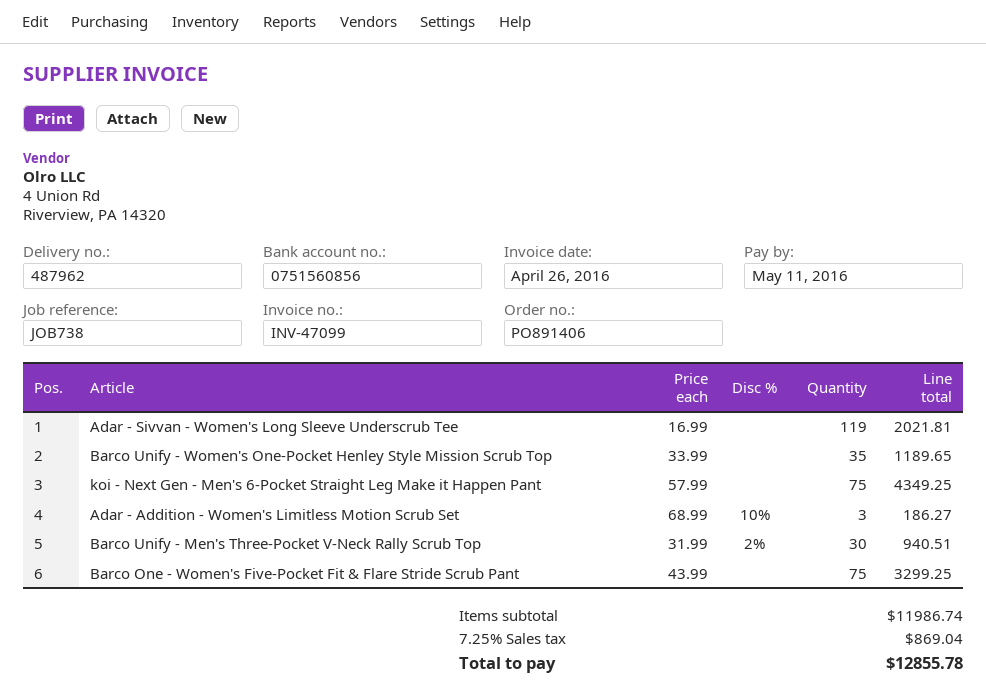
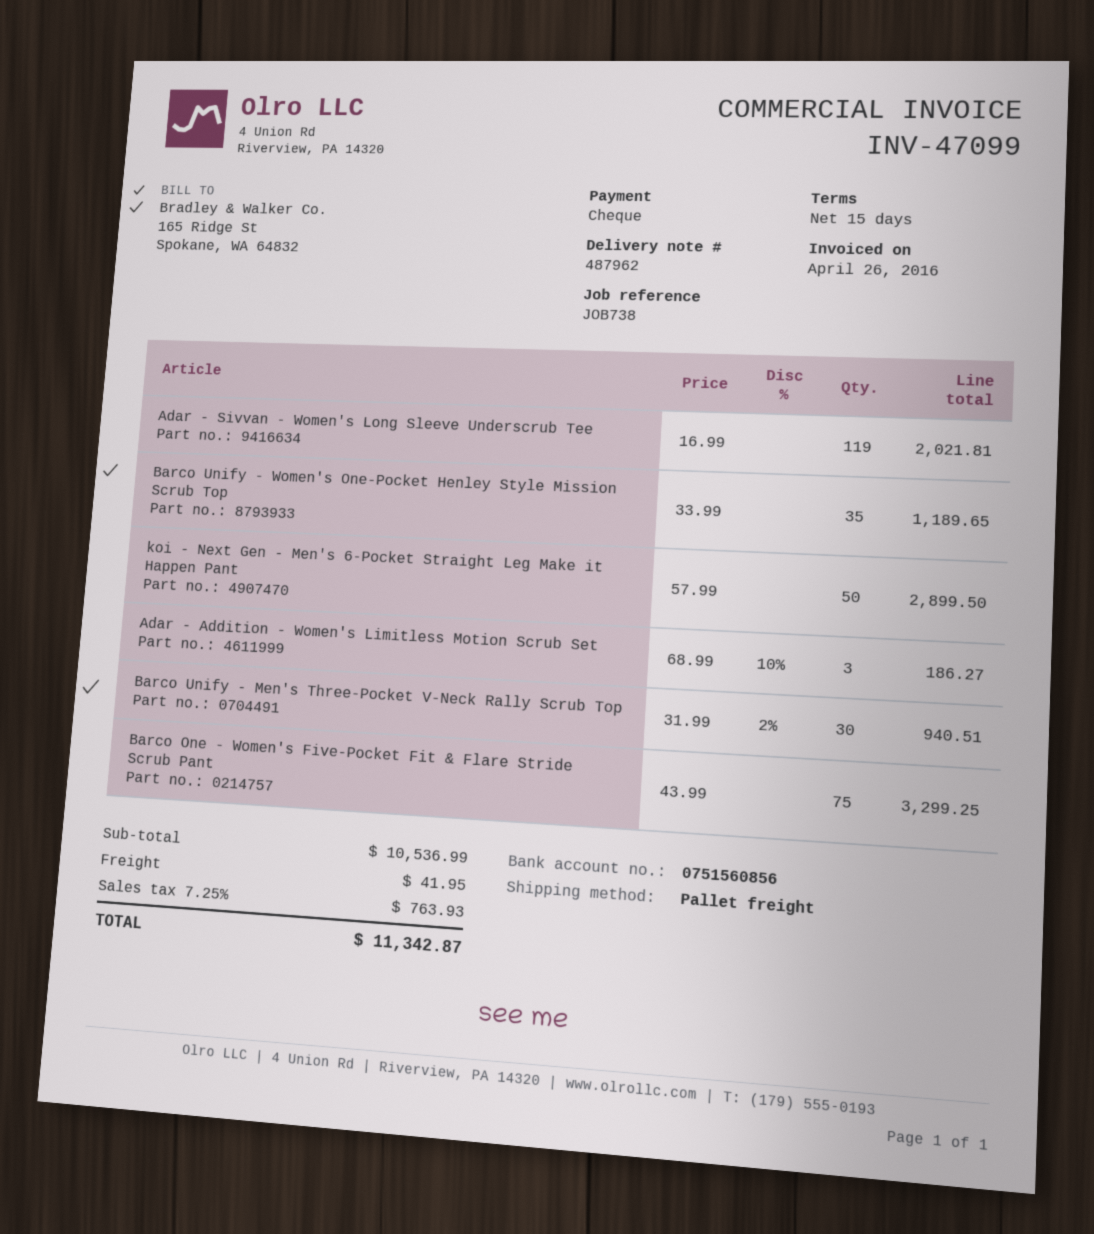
koi - Next Gen - Men's 6-Pocket Straight Leg Make it Happen Pant: 75 x 57.99 = 4349.25 -> 50 x 57.99 = 2899.50
subtotal: 11986.74 -> 10536.99
shipping: none -> 41.95
tax: 7.25% = 869.04 -> 7.25% = 763.93
total: 12855.78 -> 11342.87

